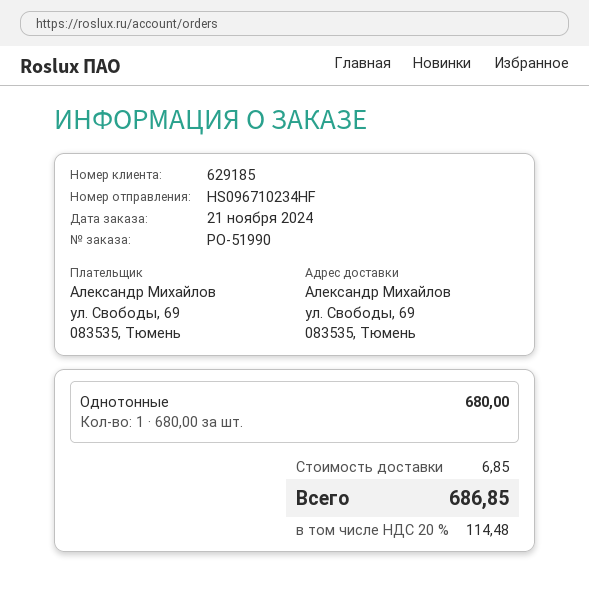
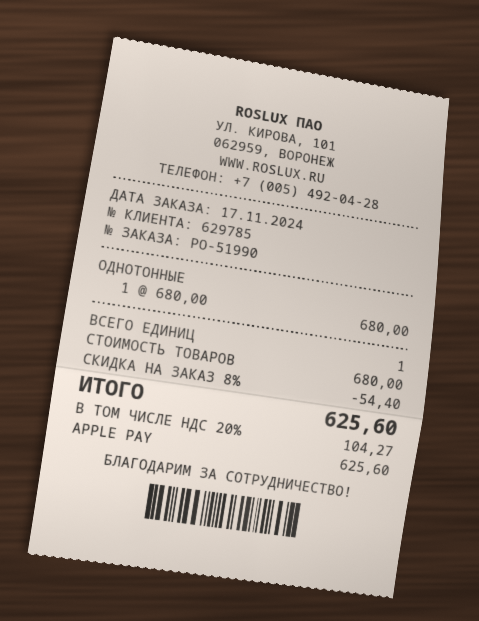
order date: 2024-11-21 -> 2024-11-17
customer number: 629185 -> 629785
discount: none -> 8% = 54.40
shipping: 6.85 -> none
tax: 20% = 114.48 -> 20% = 104.27
total: 686.85 -> 625.60

